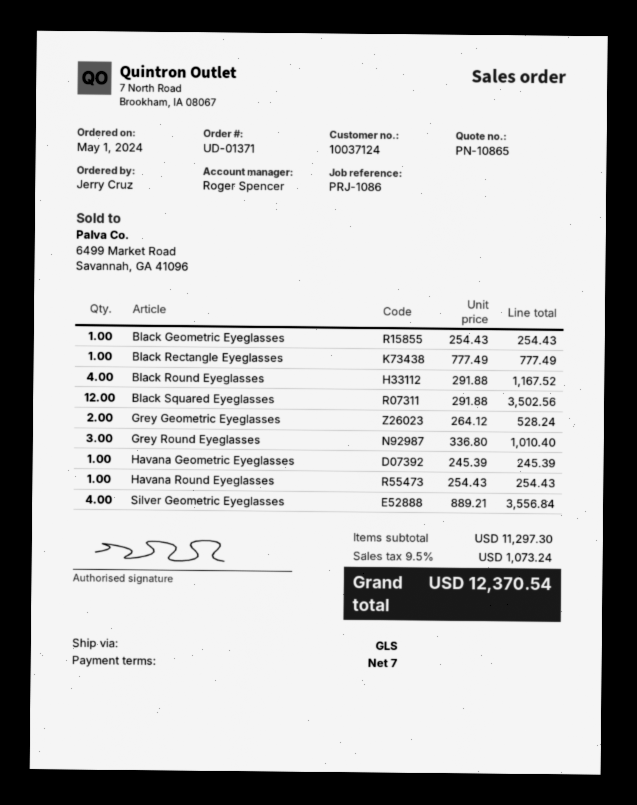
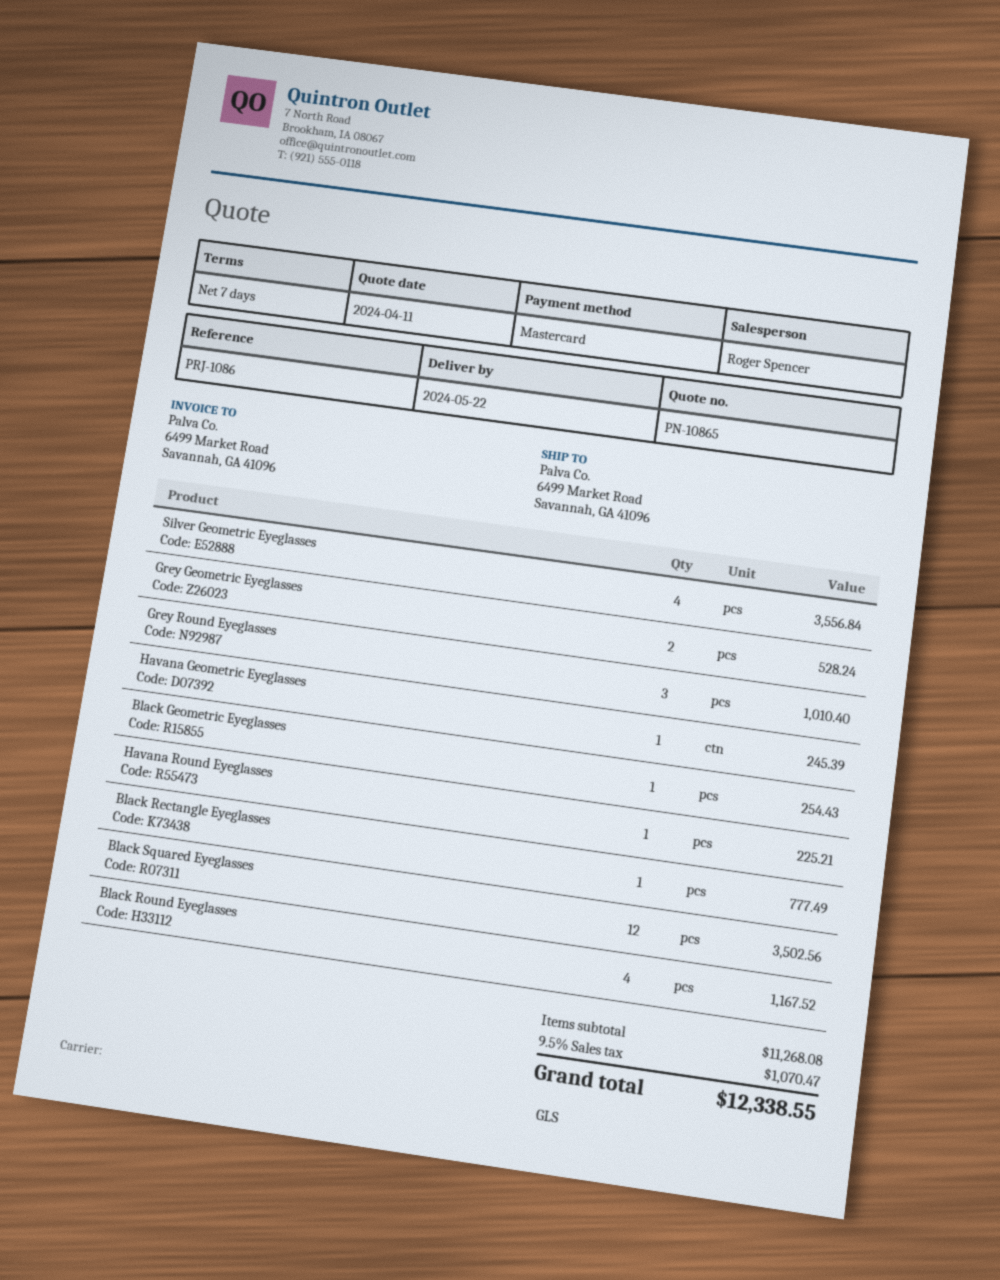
Havana Round Eyeglasses: 1 for 254.43 -> 1 for 225.21
subtotal: 11297.30 -> 11268.08
tax: 9.5% = 1073.24 -> 9.5% = 1070.47
total: 12370.54 -> 12338.55

